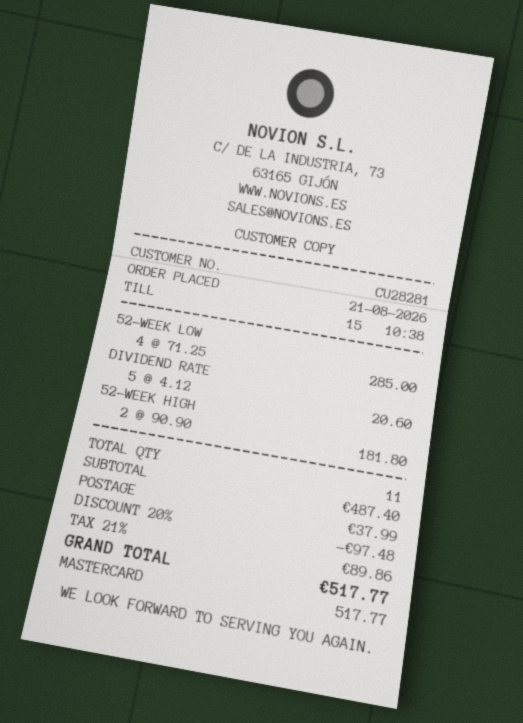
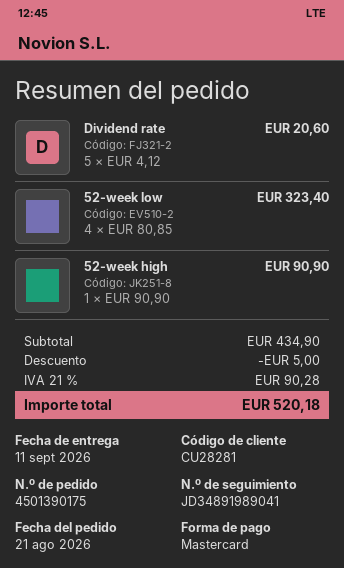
52-WEEK LOW: 4 x 71.25 = 285.00 -> 4 x 80.85 = 323.40
52-WEEK HIGH: 2 x 90.90 = 181.80 -> 1 x 90.90 = 90.90
subtotal: 487.40 -> 434.90
discount: 97.48 -> 5.00
shipping: 37.99 -> none
tax: 21% = 89.86 -> 21% = 90.28
total: 517.77 -> 520.18

